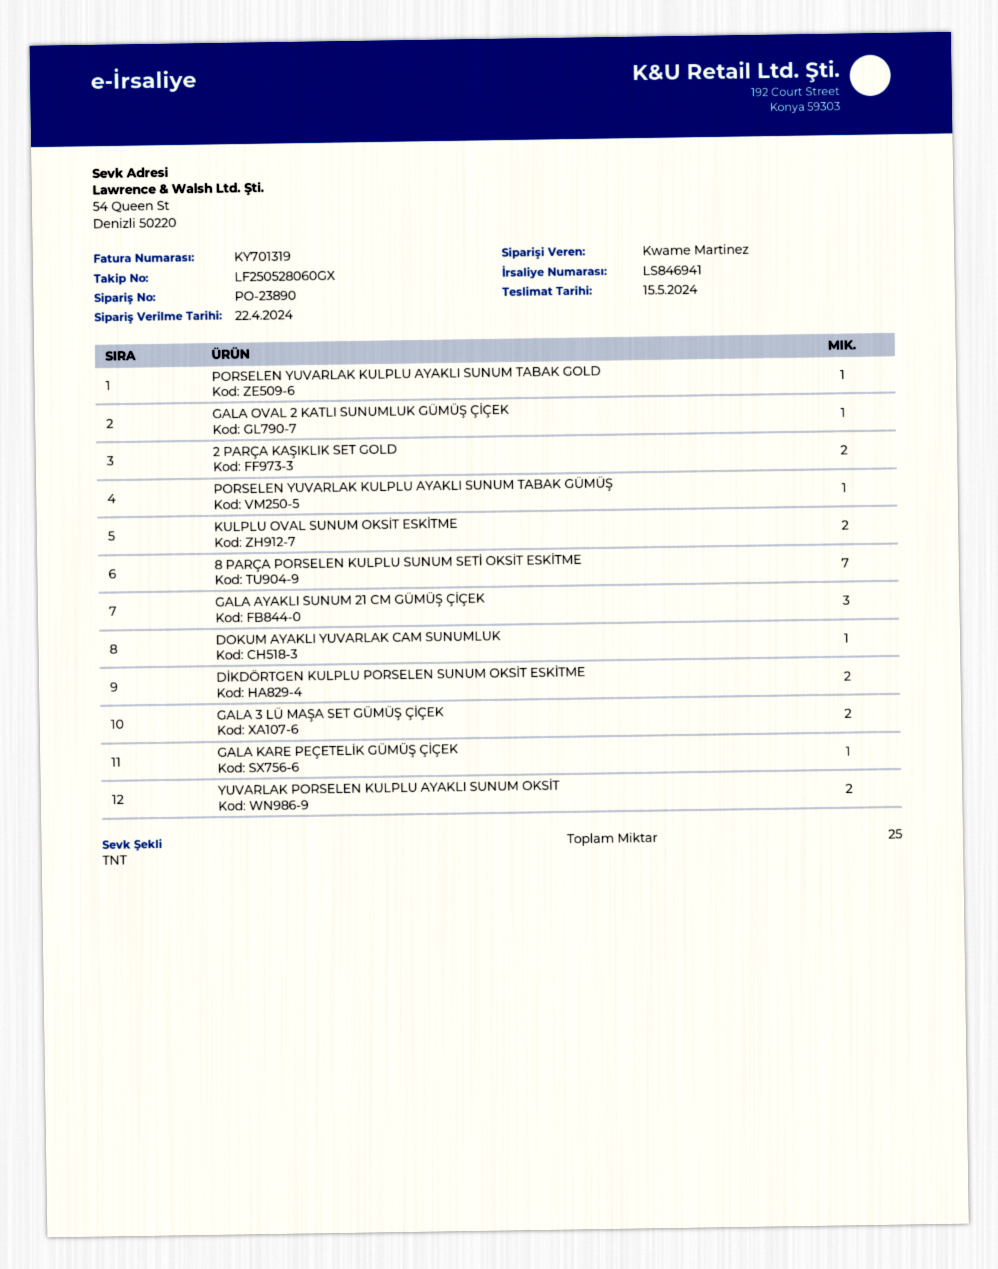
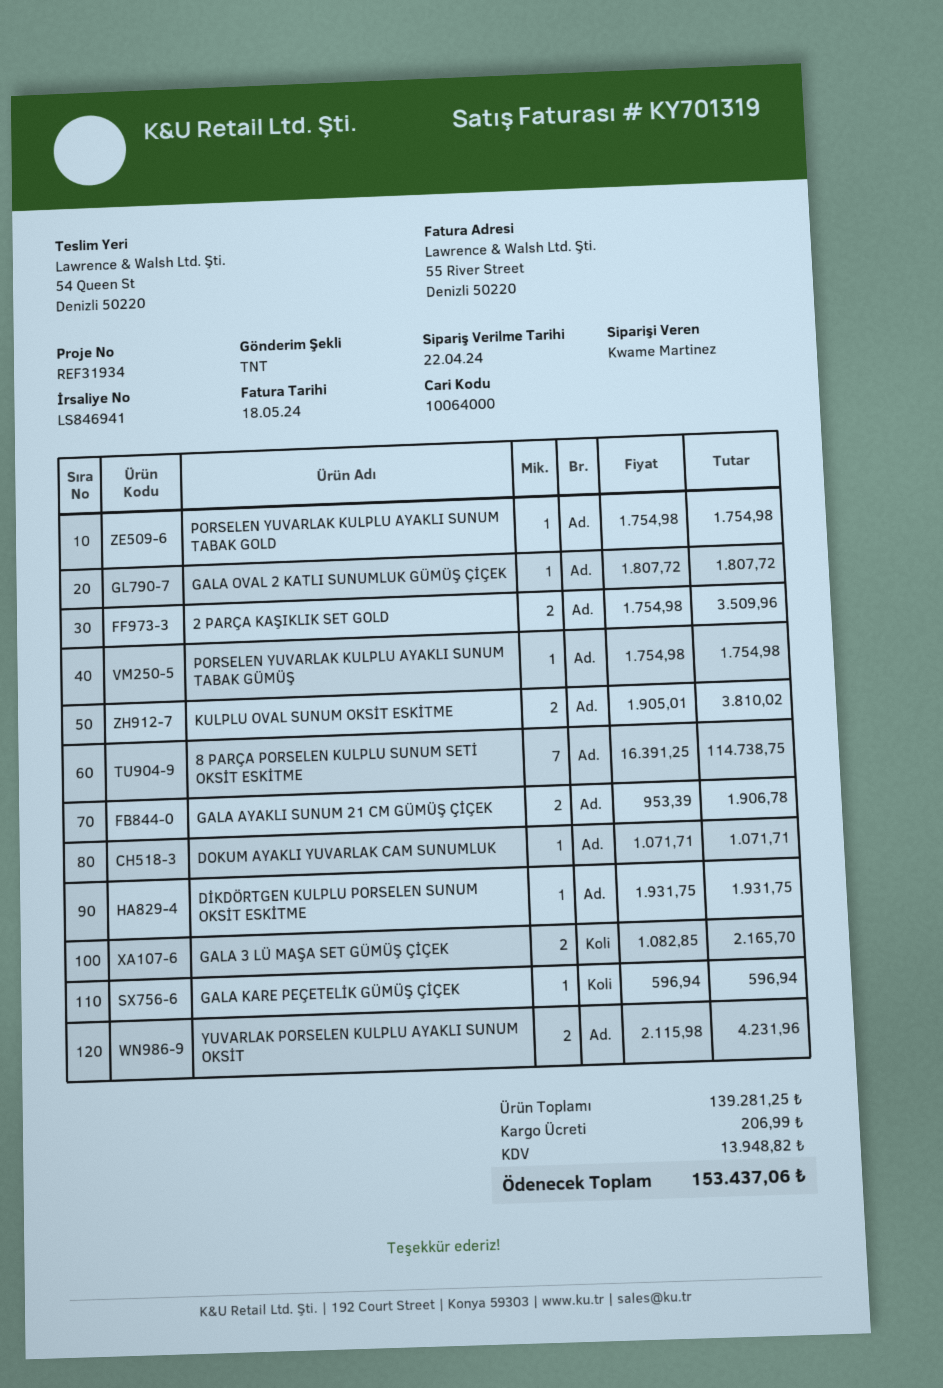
GALA AYAKLI SUNUM 21 CM GÜMÜŞ ÇİÇEK: 3 -> 2
DİKDÖRTGEN KULPLU PORSELEN SUNUM OKSİT ESKİTME: 2 -> 1

